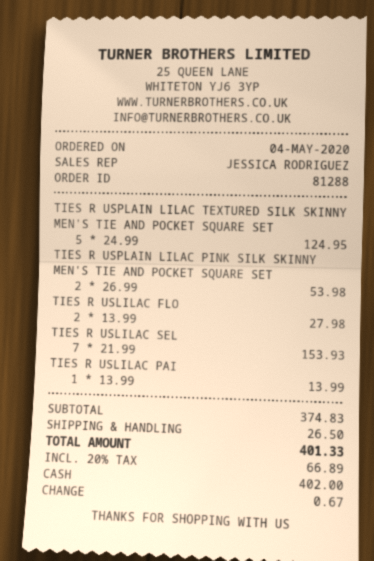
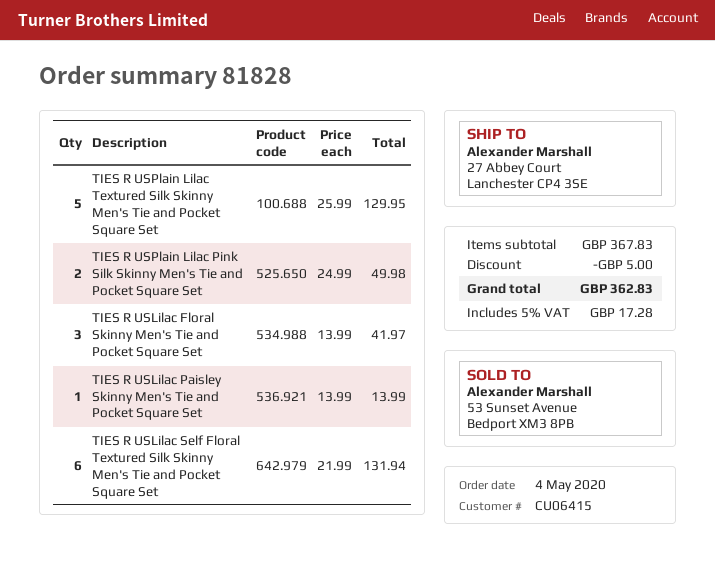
order number: 81288 -> 81828
TIES R USPLAIN LILAC TEXTURED SILK SKINNY MEN'S TIE AND POCKET SQUARE SET: 5 x 24.99 = 124.95 -> 5 x 25.99 = 129.95
TIES R USPLAIN LILAC PINK SILK SKINNY MEN'S TIE AND POCKET SQUARE SET: 2 x 26.99 = 53.98 -> 2 x 24.99 = 49.98
TIES R USLILAC FLO: 2 x 13.99 = 27.98 -> 3 x 13.99 = 41.97
TIES R USLILAC SEL: 7 x 21.99 = 153.93 -> 6 x 21.99 = 131.94
subtotal: 374.83 -> 367.83
discount: none -> 5.00
shipping: 26.50 -> none
tax: 20% = 66.89 -> 5% = 17.28
total: 401.33 -> 362.83

